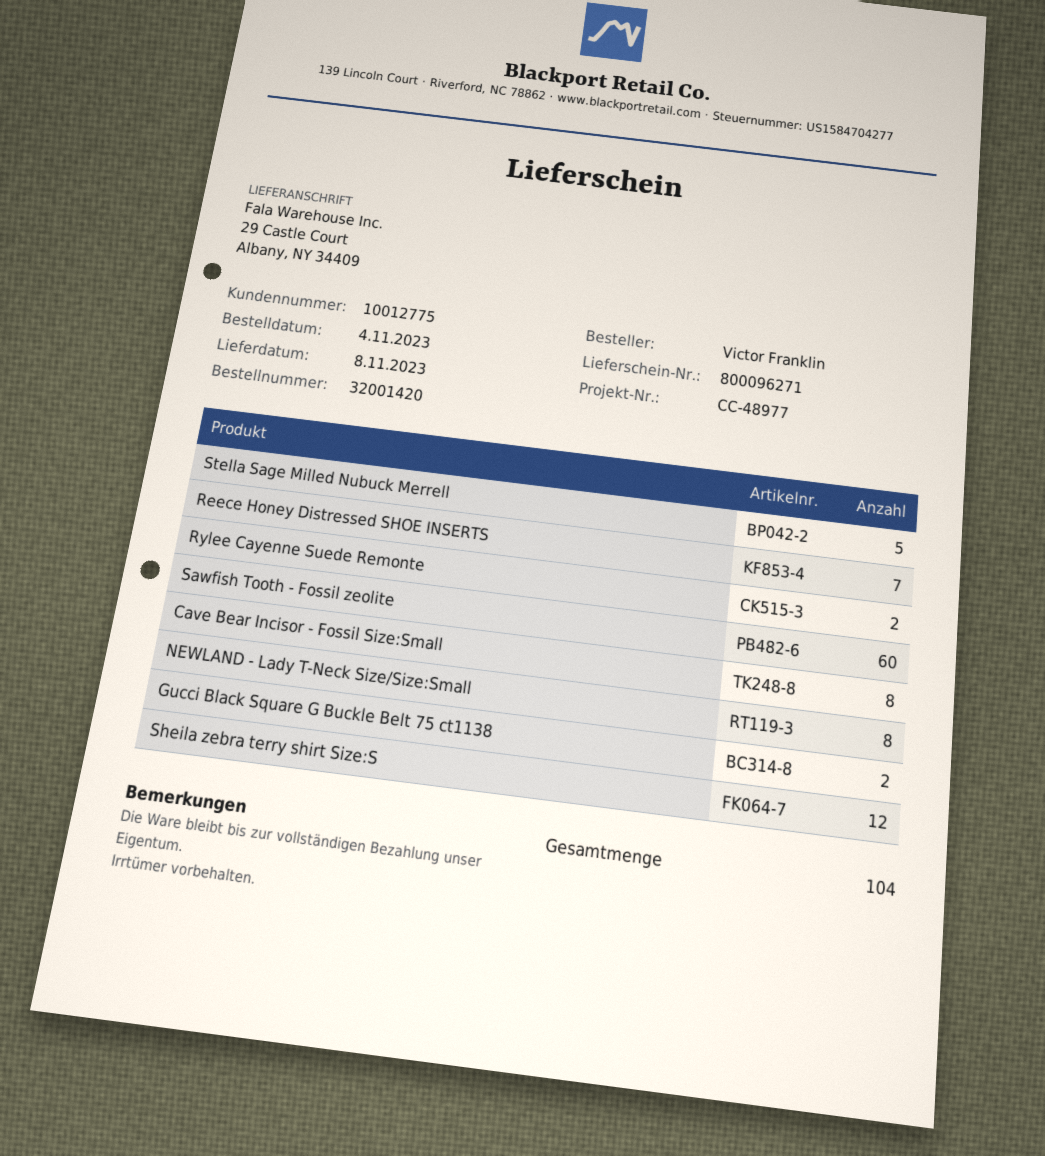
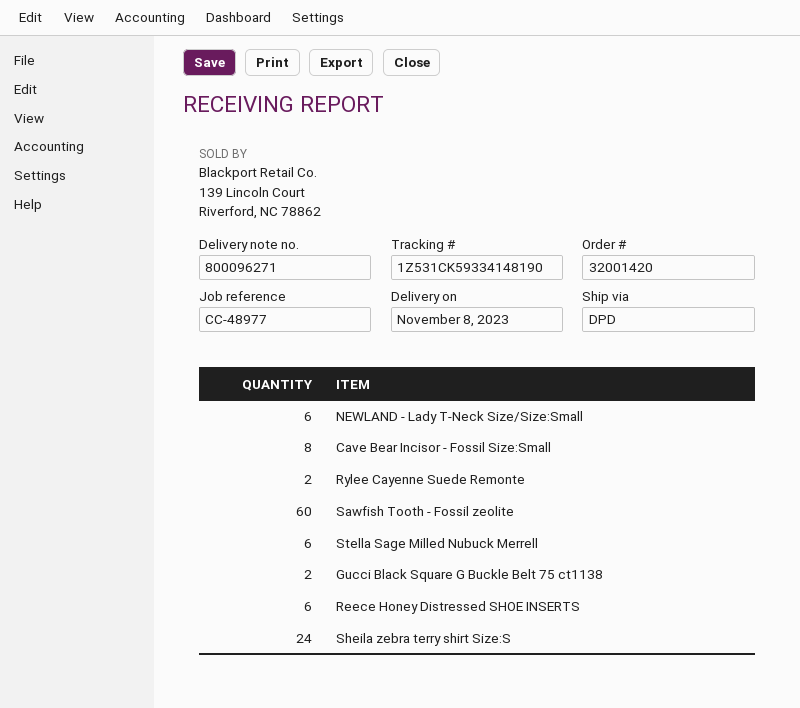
Stella Sage Milled Nubuck Merrell: 5 -> 6
Reece Honey Distressed SHOE INSERTS: 7 -> 6
NEWLAND - Lady T-Neck Size/Size:Small: 8 -> 6
Sheila zebra terry shirt Size:S: 12 -> 24

